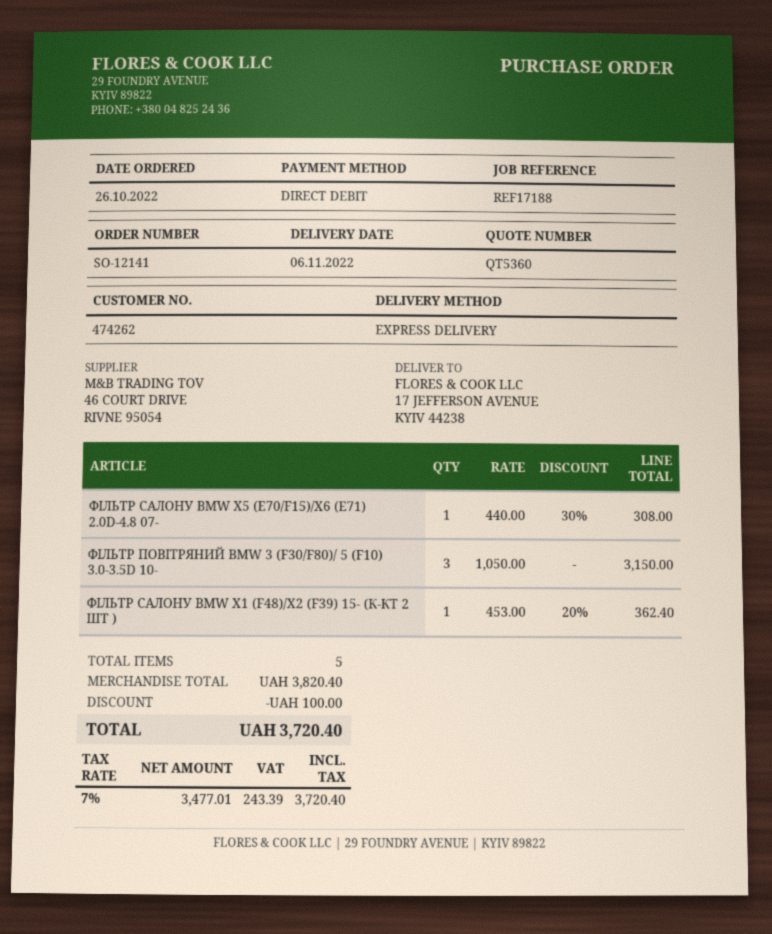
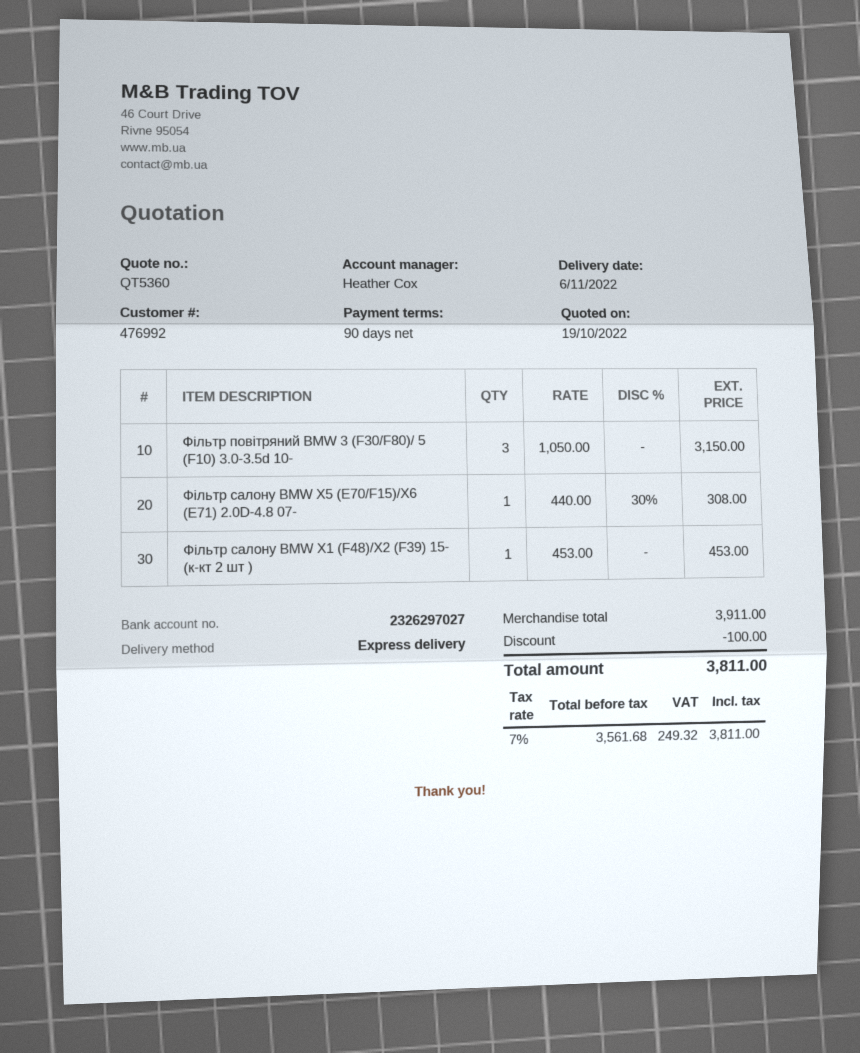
customer number: 474262 -> 476992
ФІЛЬТР САЛОНУ BMW X1 (F48)/X2 (F39) 15- (К-КТ 2 ШТ ): 1 x 453.00 - 20% = 362.40 -> 1 x 453.00 = 453.00
subtotal: 3820.40 -> 3911.00
net: 3477.01 -> 3561.68
tax: 7% = 243.39 -> 7% = 249.32
total: 3720.40 -> 3811.00

